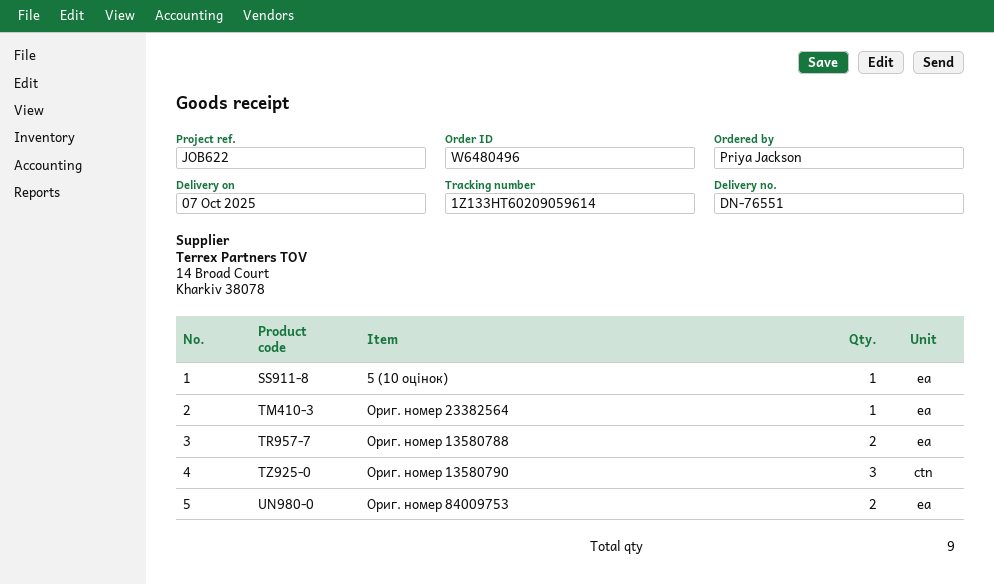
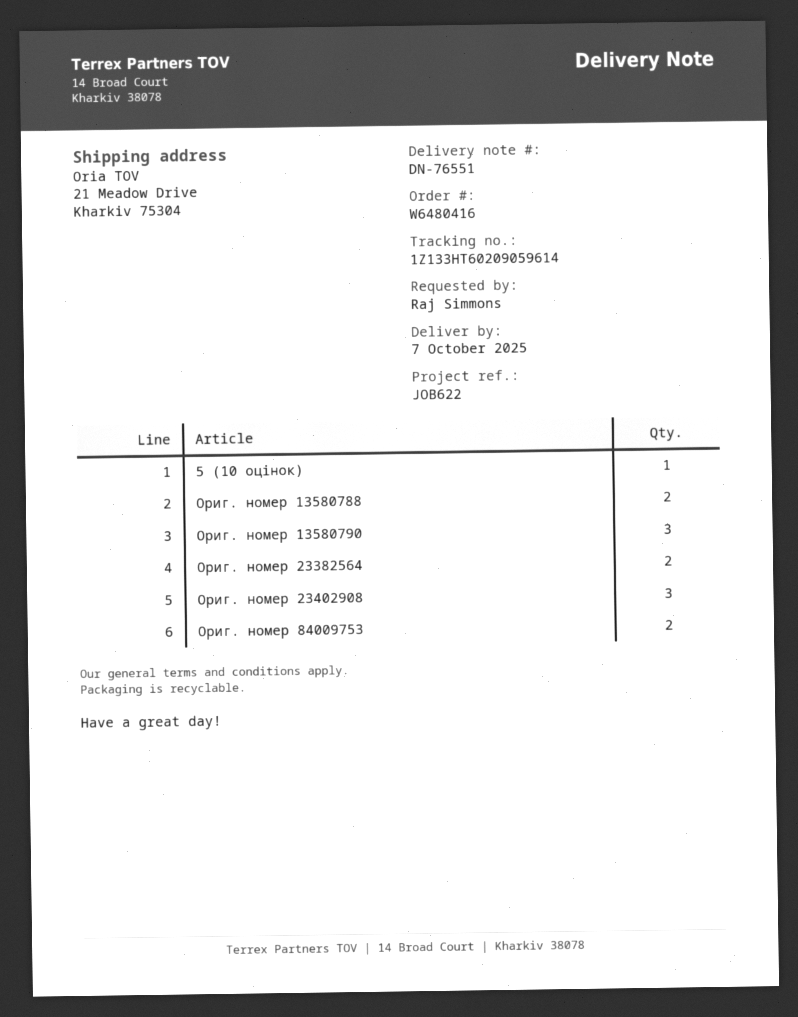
order number: W6480496 -> W6480416
ordered by: Priya Jackson -> Raj Simmons
Ориг. номер 23382564: 1 -> 2
Ориг. номер 23402908: none -> 3

